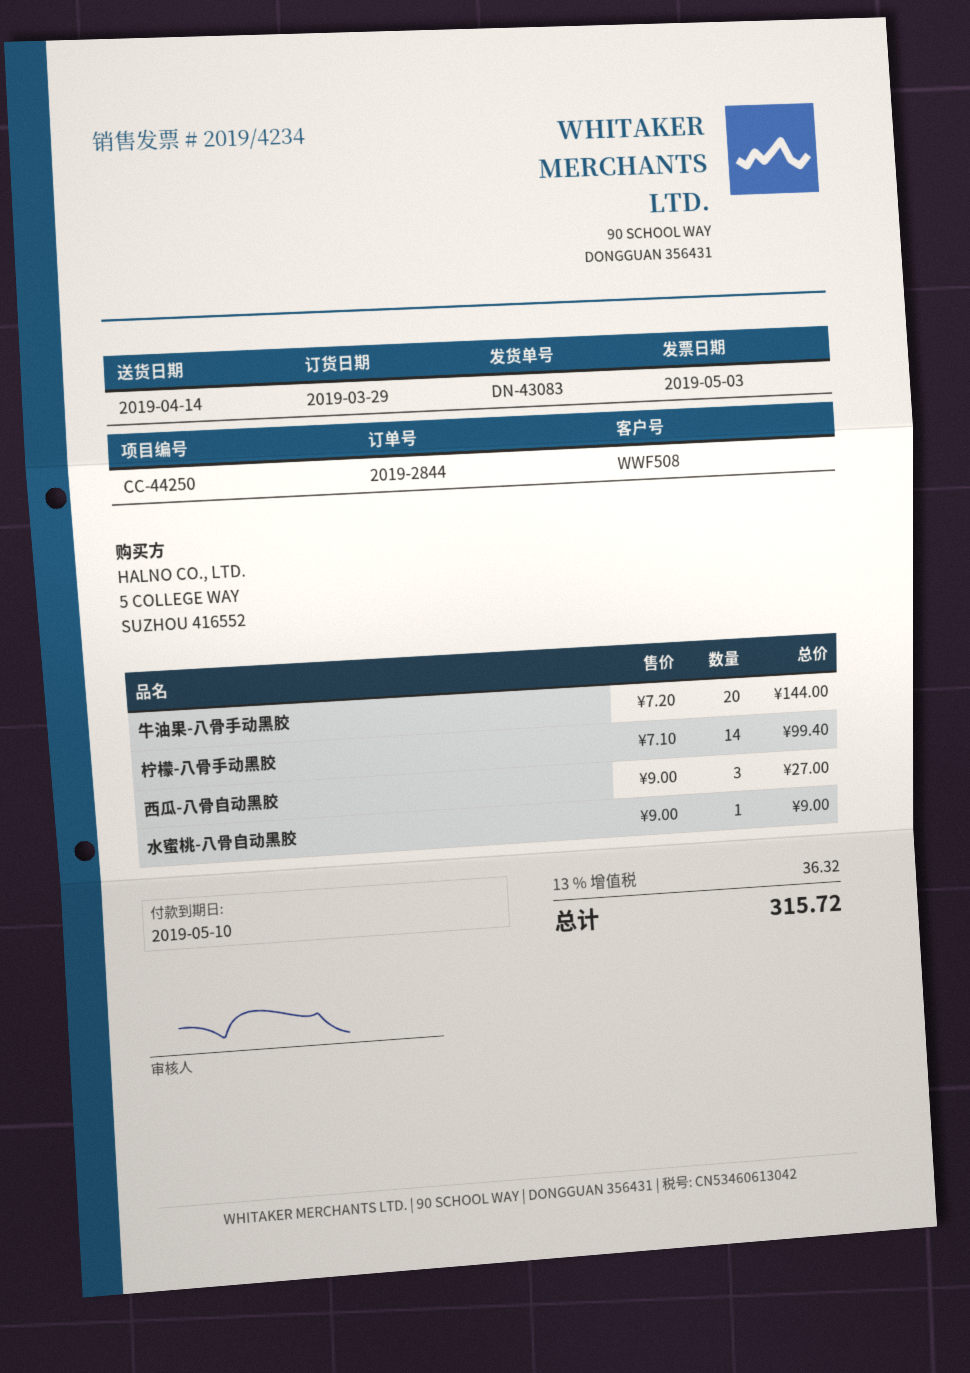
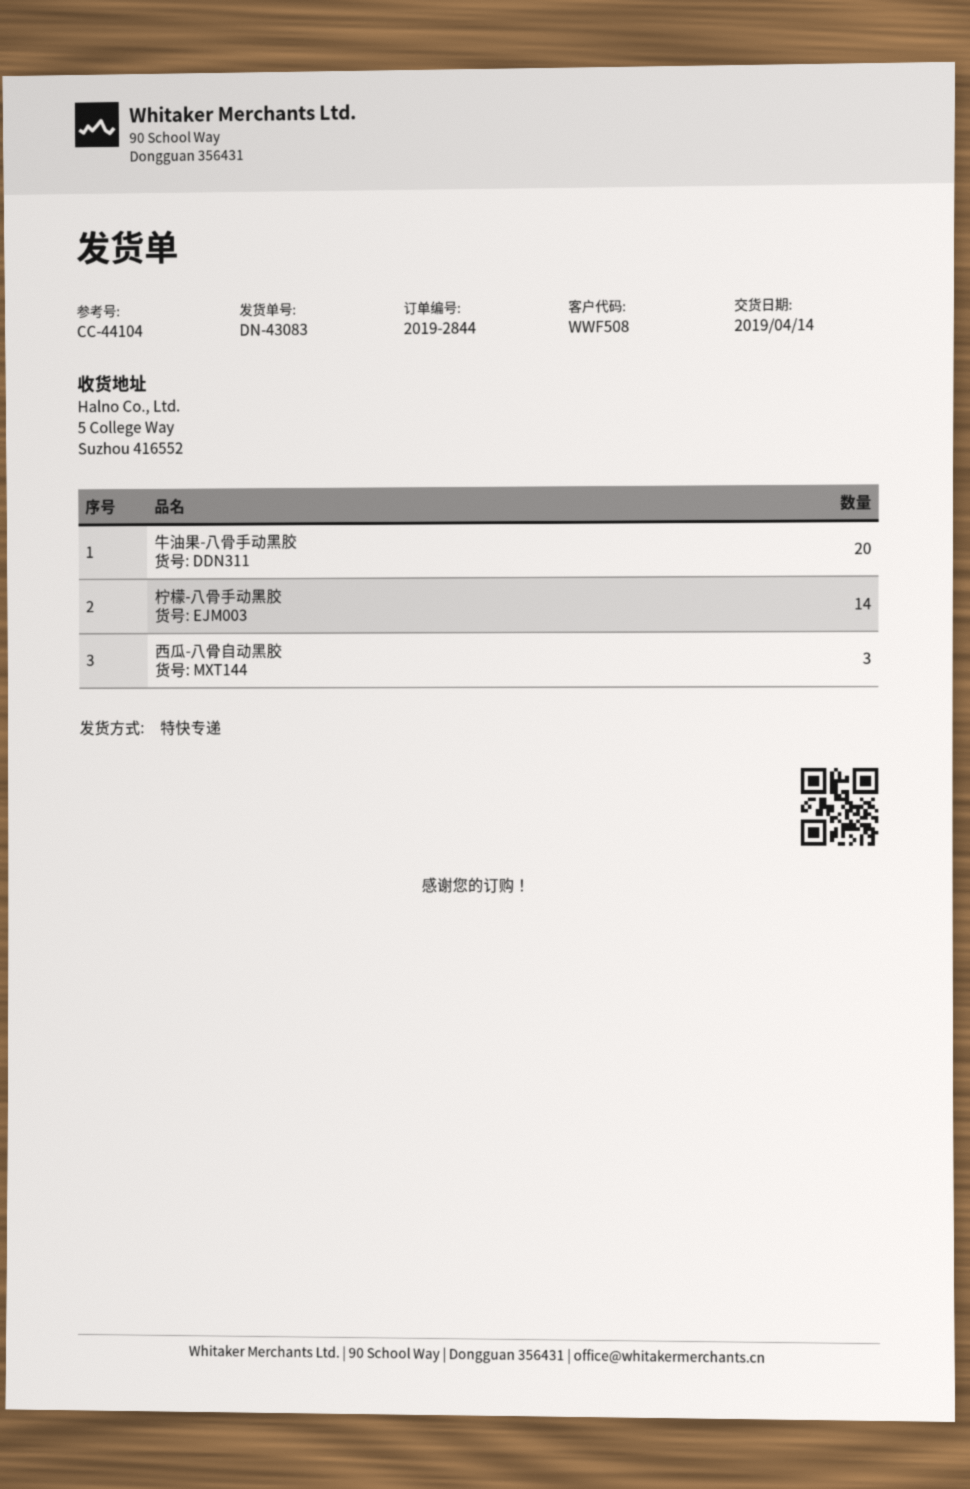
reference: CC-44250 -> CC-44104
水蜜桃-八骨自动黑胶: 1 -> none

